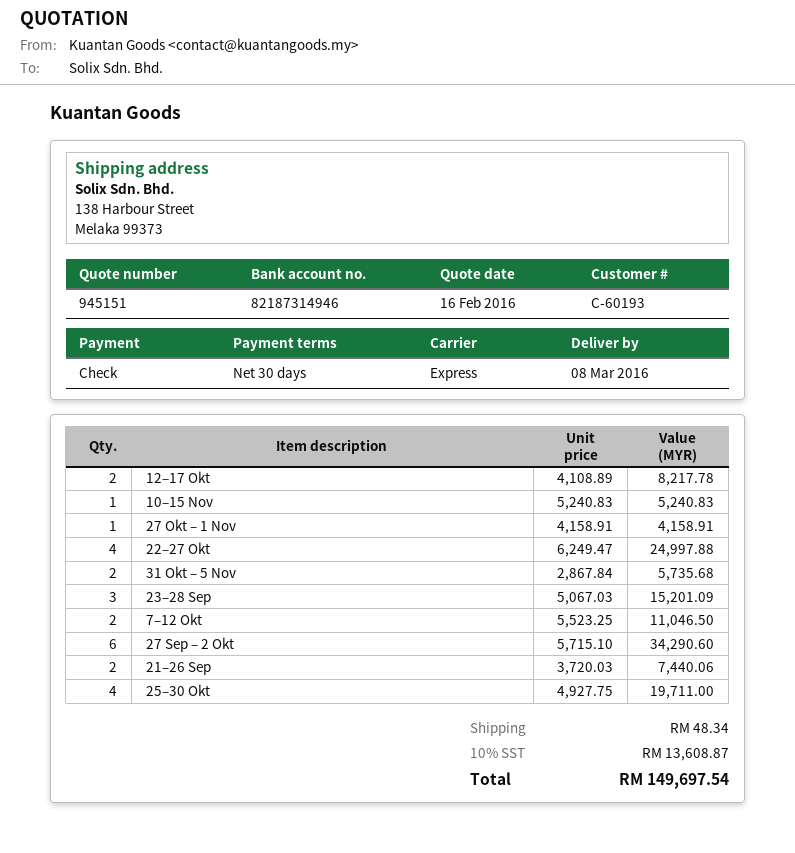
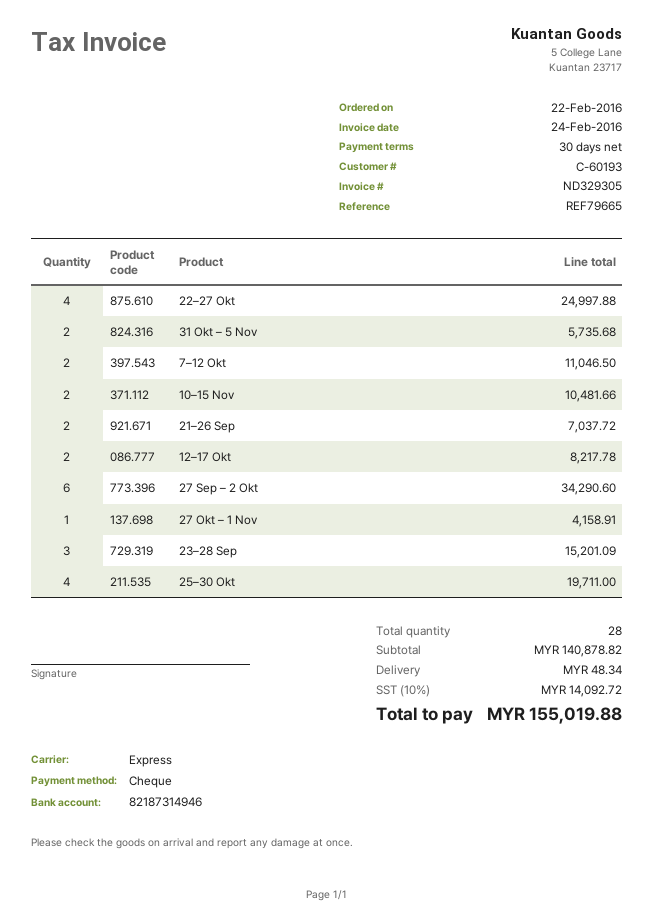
10–15 Nov: 1 for 5240.83 -> 2 for 10481.66
21–26 Sep: 2 for 7440.06 -> 2 for 7037.72
tax: 10% = 13608.87 -> 10% = 14092.72
total: 149697.54 -> 155019.88

